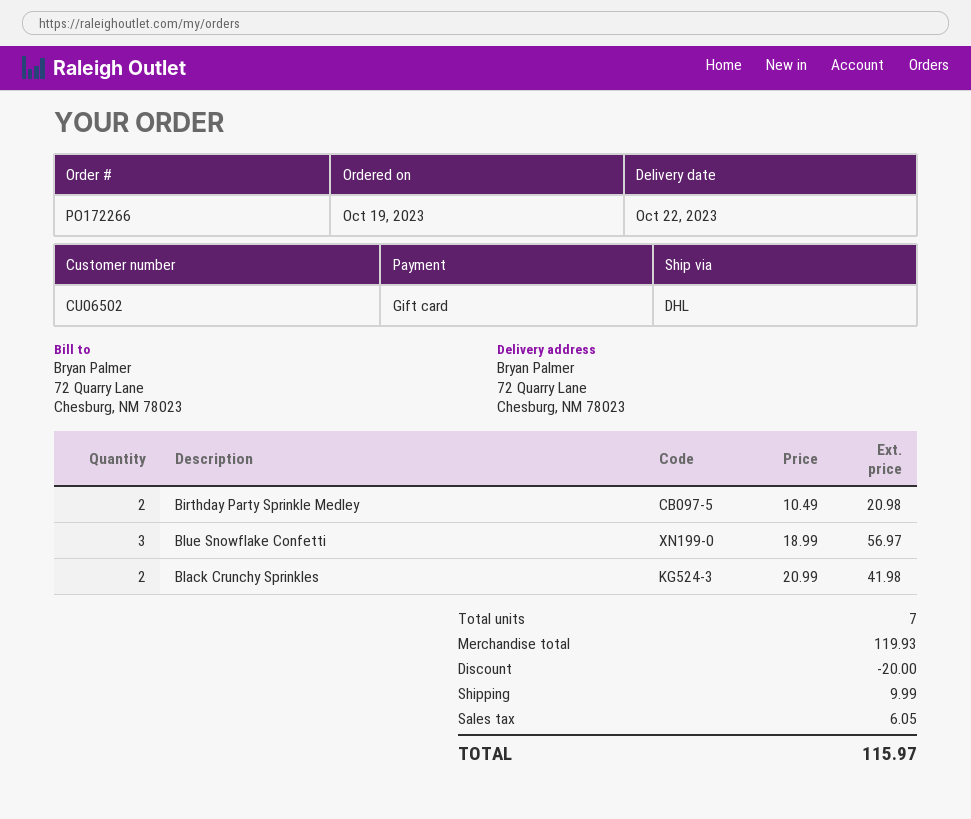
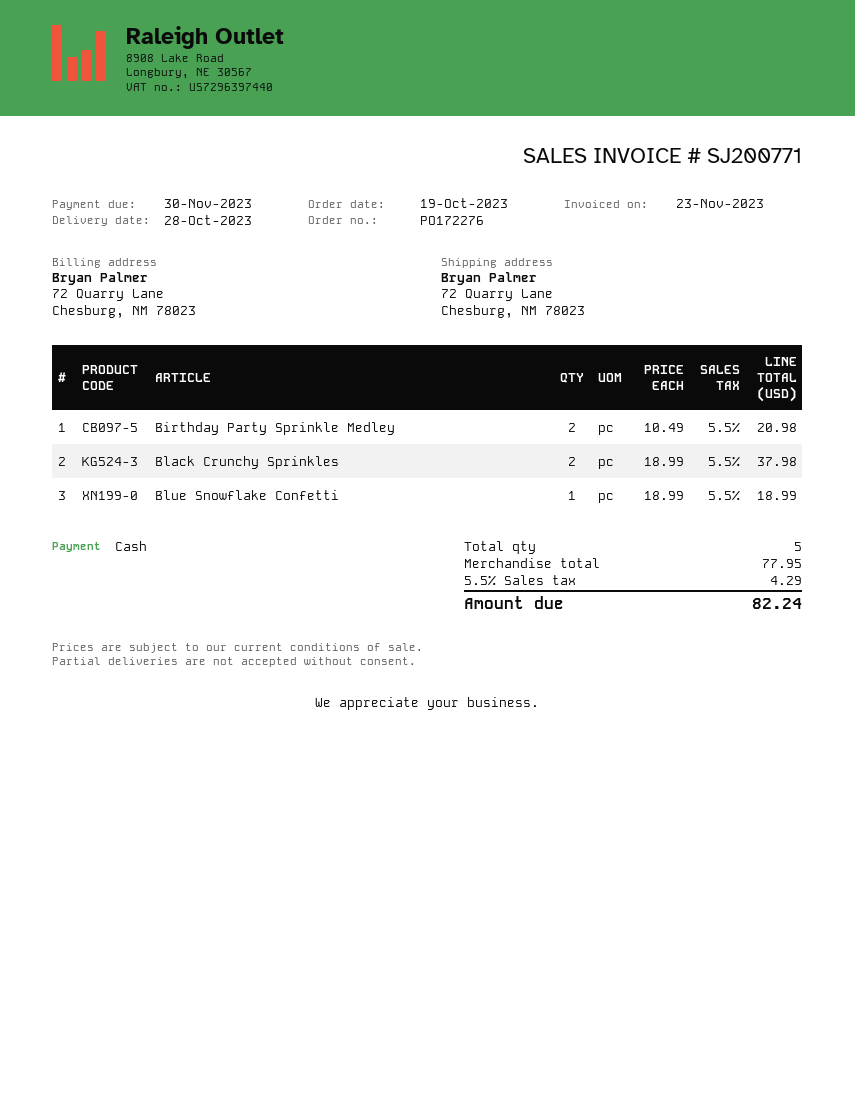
order number: PO172266 -> PO172276
delivery date: 2023-10-22 -> 2023-10-28
payment method: gift card -> cash
Blue Snowflake Confetti: 3 x 18.99 = 56.97 -> 1 x 18.99 = 18.99
Black Crunchy Sprinkles: 2 x 20.99 = 41.98 -> 2 x 18.99 = 37.98
total quantity: 7 -> 5
subtotal: 119.93 -> 77.95
discount: 20.00 -> none
shipping: 9.99 -> none
tax: 6.05 -> 4.29
total: 115.97 -> 82.24

